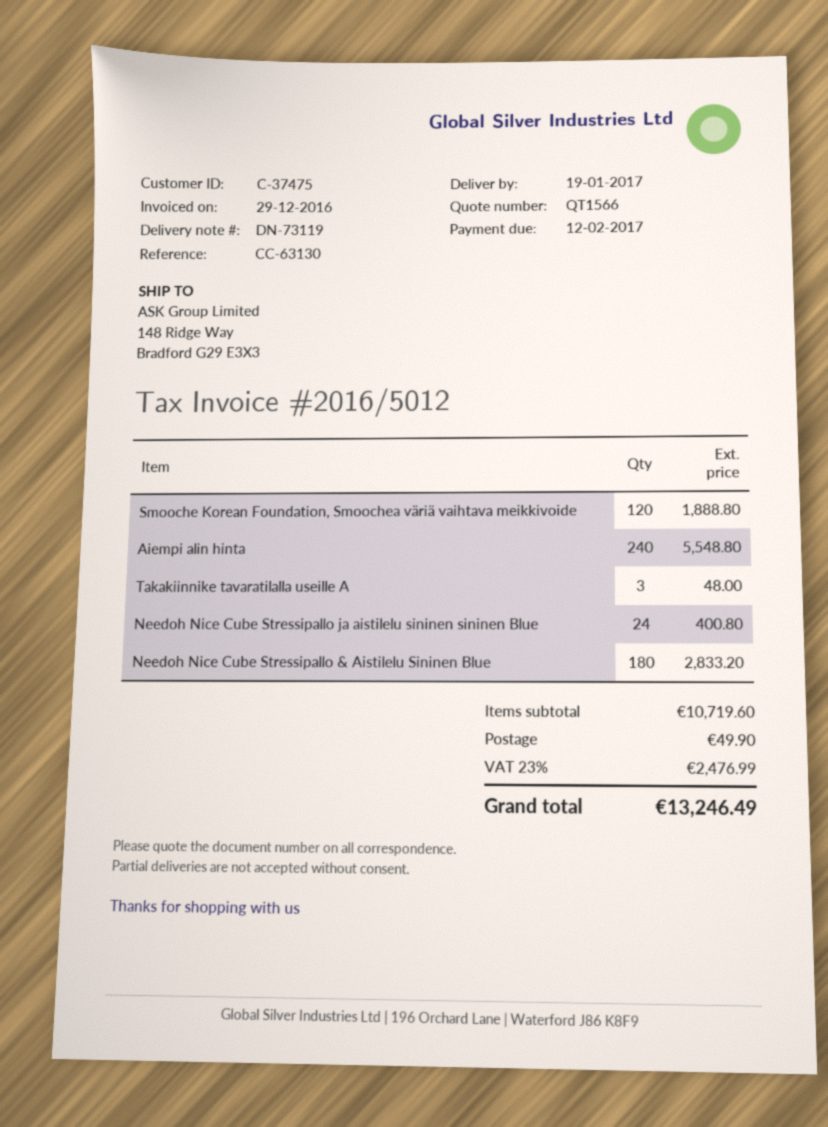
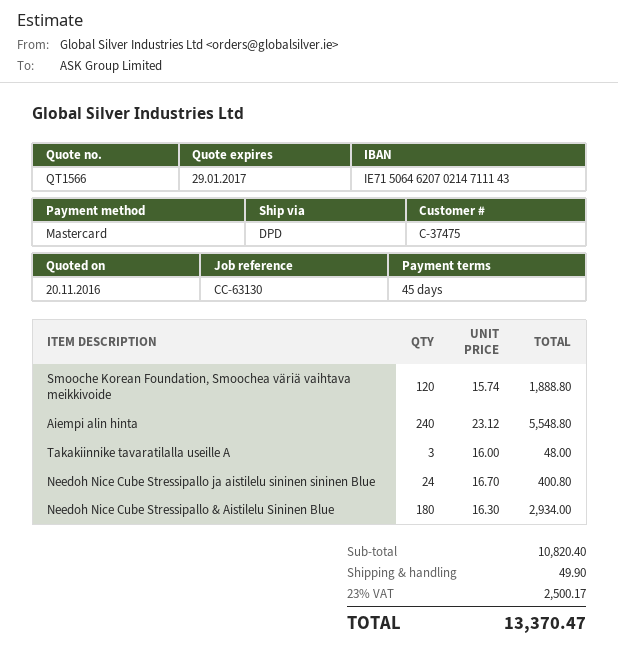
Needoh Nice Cube Stressipallo & Aistilelu Sininen Blue: 180 for 2833.20 -> 180 for 2934.00
subtotal: 10719.60 -> 10820.40
tax: 23% = 2476.99 -> 23% = 2500.17
total: 13246.49 -> 13370.47

